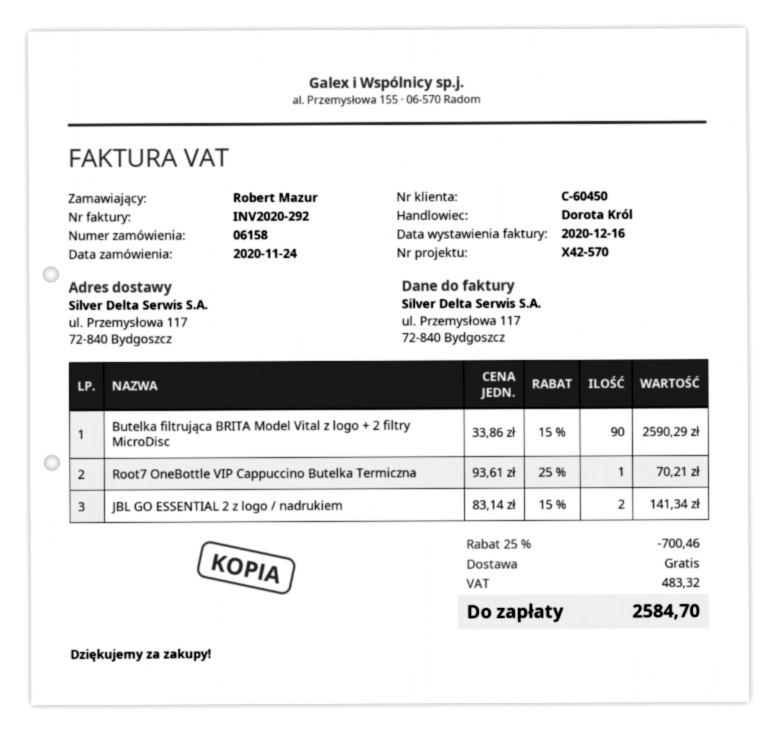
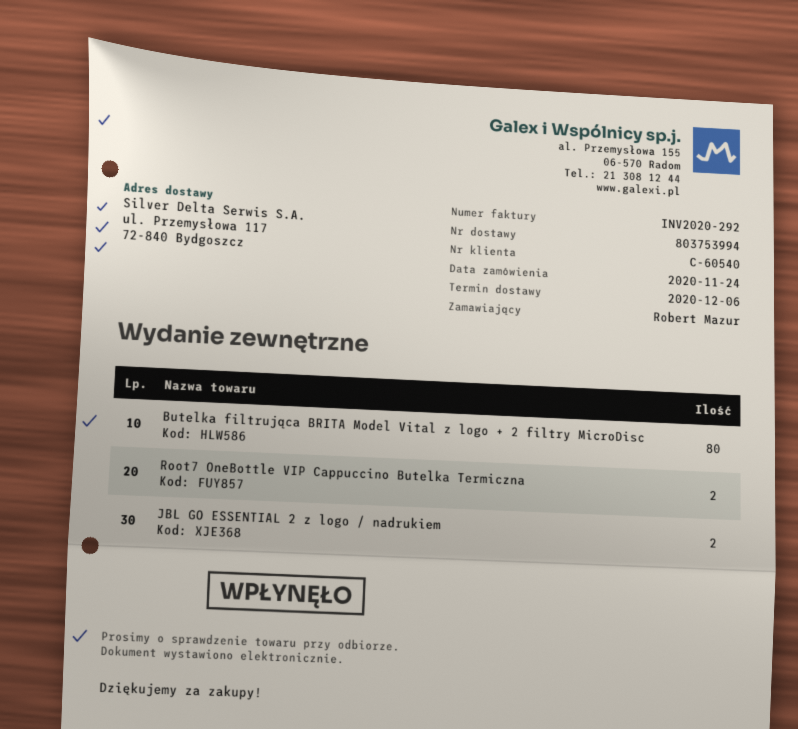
customer number: C-60450 -> C-60540
Butelka filtrująca BRITA Model Vital z logo + 2 filtry MicroDisc: 90 -> 80
Root7 OneBottle VIP Cappuccino Butelka Termiczna: 1 -> 2

